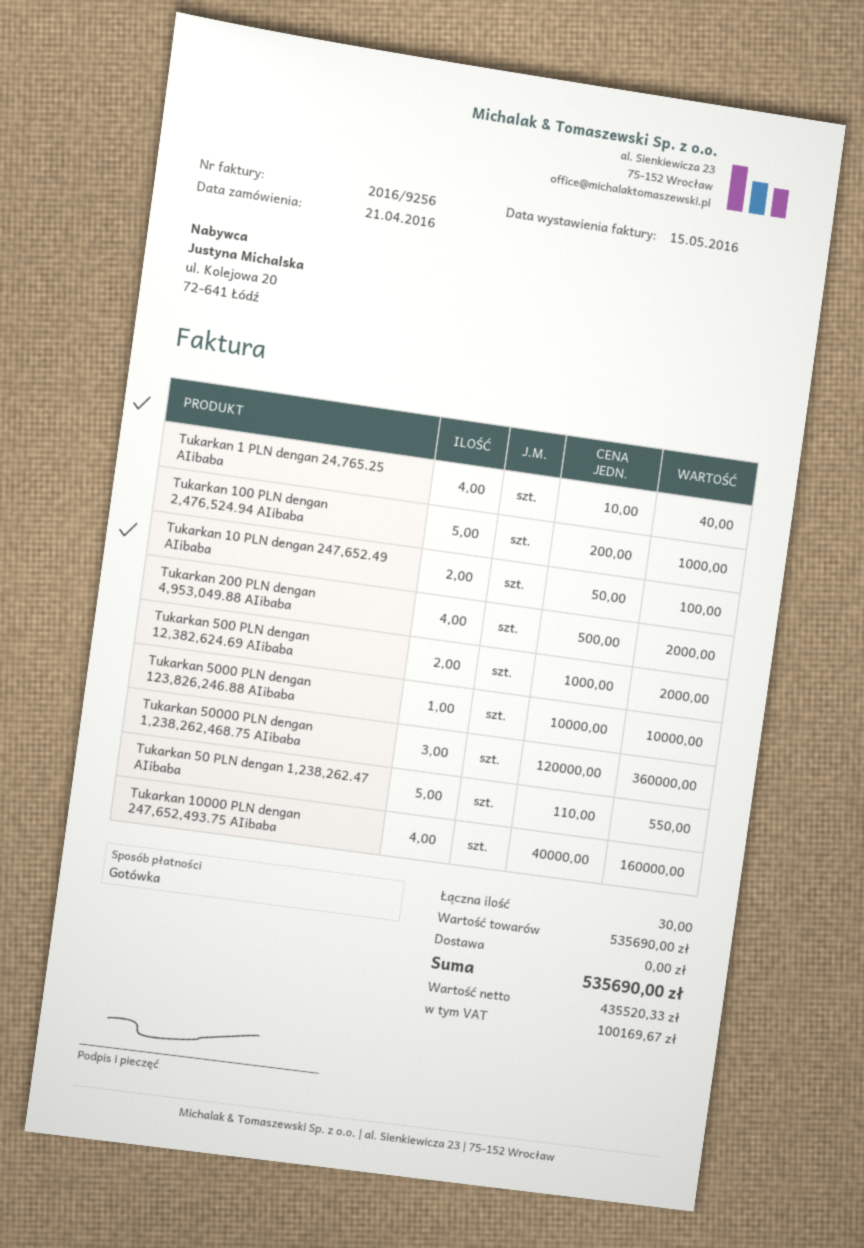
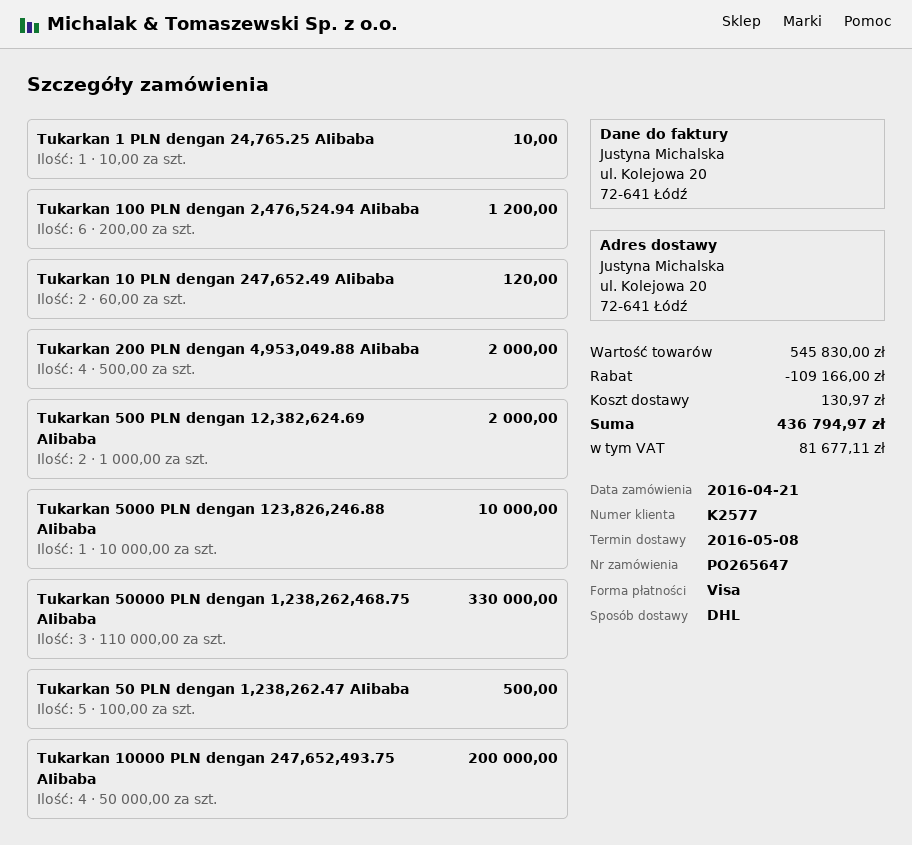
payment method: cash -> Visa
Tukarkan 1 PLN dengan 24,765.25 AIibaba: 4 x 10.00 = 40.00 -> 1 x 10.00 = 10.00
Tukarkan 100 PLN dengan 2,476,524.94 AIibaba: 5 x 200.00 = 1000.00 -> 6 x 200.00 = 1200.00
Tukarkan 10 PLN dengan 247,652.49 AIibaba: 2 x 50.00 = 100.00 -> 2 x 60.00 = 120.00
Tukarkan 50000 PLN dengan 1,238,262,468.75 AIibaba: 3 x 120000.00 = 360000.00 -> 3 x 110000.00 = 330000.00
Tukarkan 50 PLN dengan 1,238,262.47 AIibaba: 5 x 110.00 = 550.00 -> 5 x 100.00 = 500.00
Tukarkan 10000 PLN dengan 247,652,493.75 AIibaba: 4 x 40000.00 = 160000.00 -> 4 x 50000.00 = 200000.00
subtotal: 535690.00 -> 545830.00
discount: none -> 109166.00
shipping: 0.00 -> 130.97
tax: 100169.67 -> 81677.11
total: 535690.00 -> 436794.97

